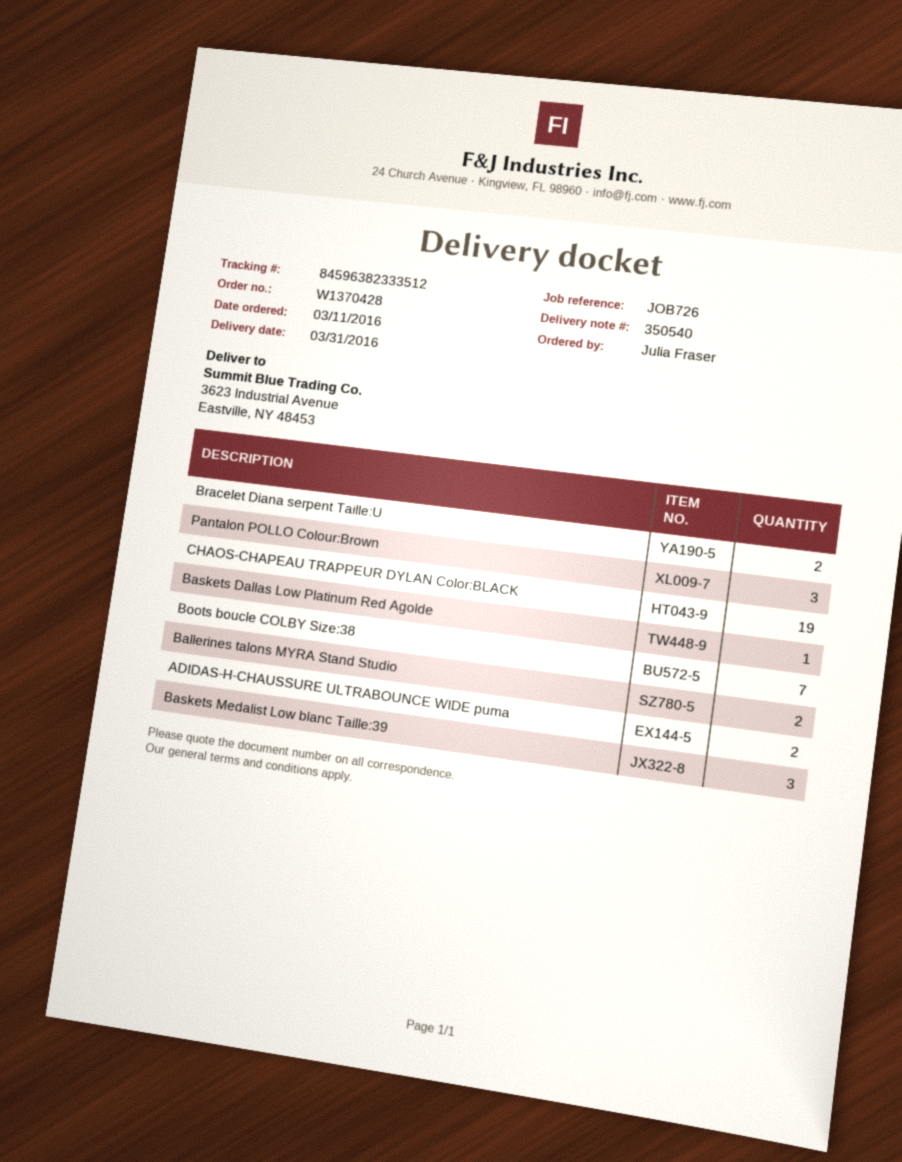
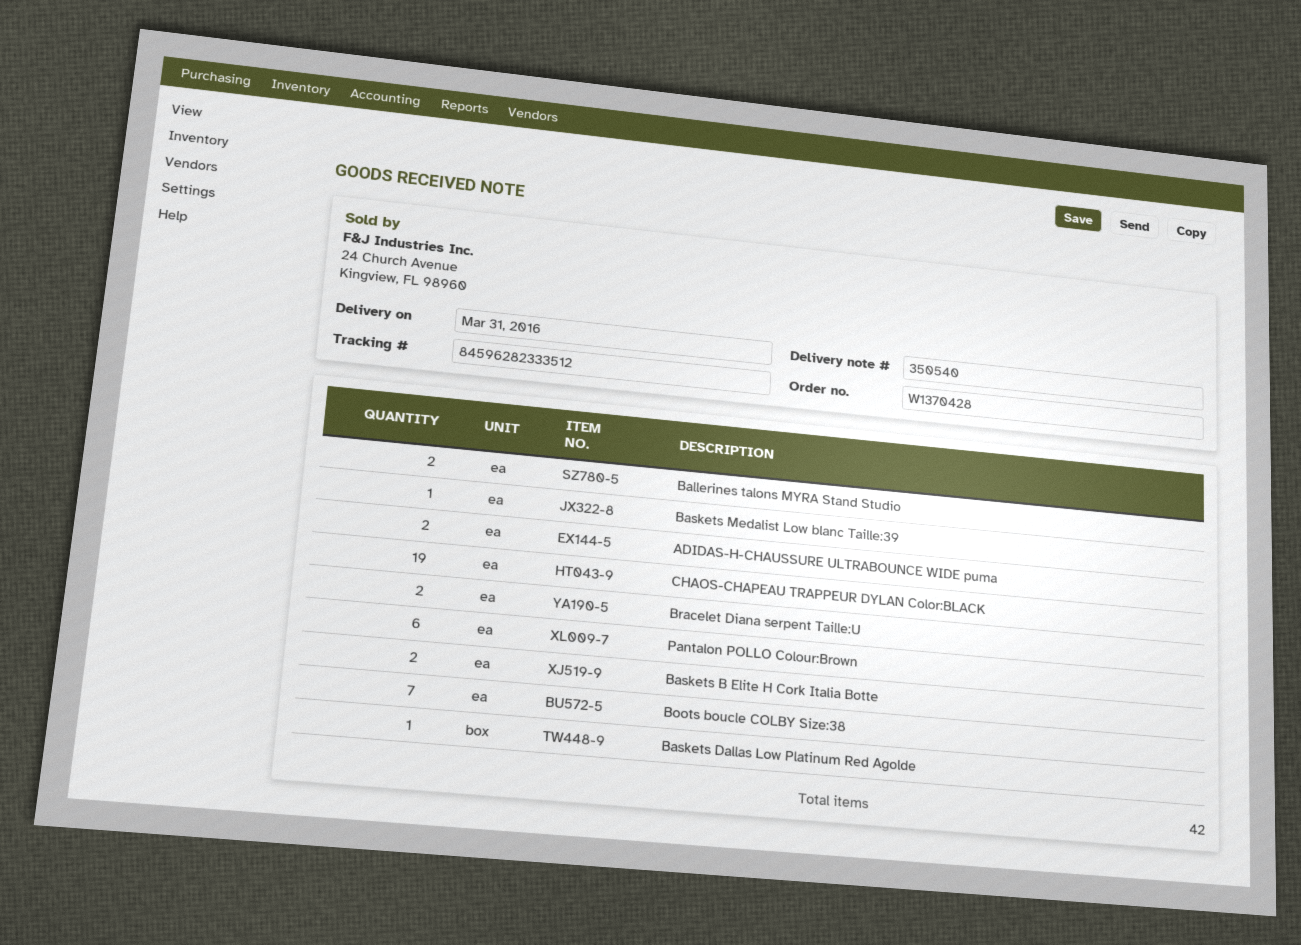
tracking number: 84596382333512 -> 84596282333512
Pantalon POLLO Colour:Brown: 3 -> 6
Baskets Medalist Low blanc Taille:39: 3 -> 1
Baskets B Elite H Cork Italia Botte: none -> 2

